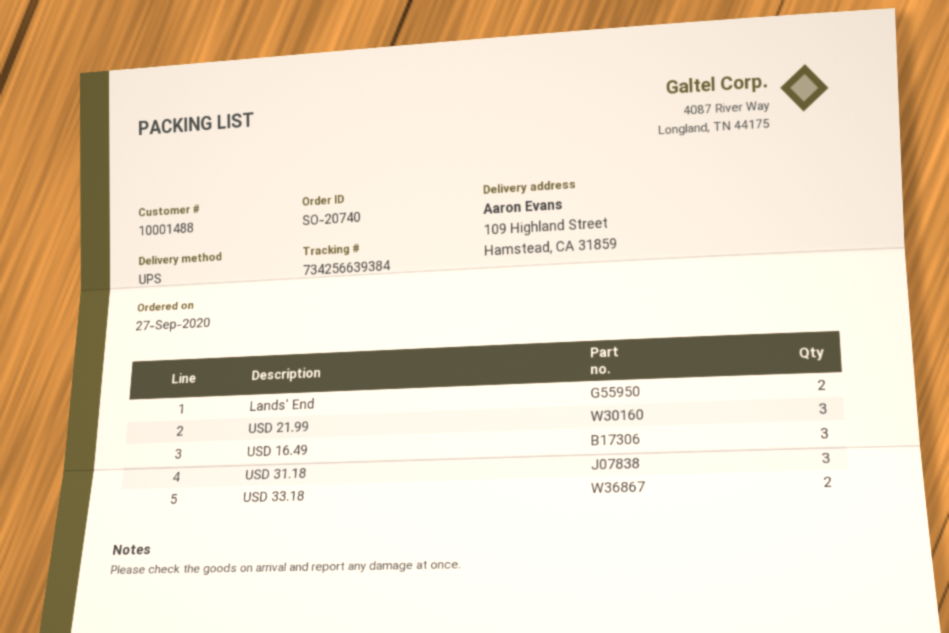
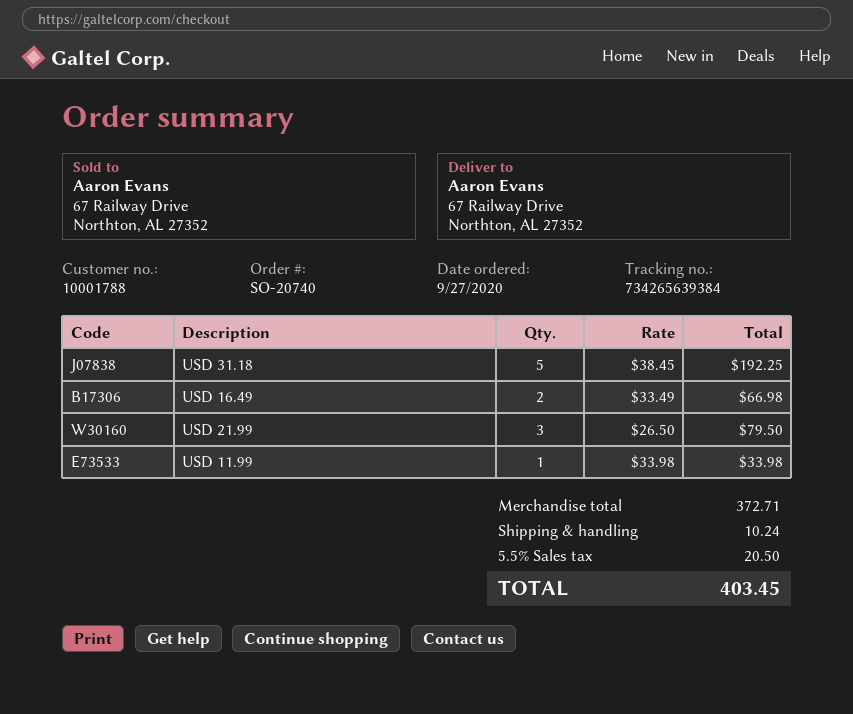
customer number: 10001488 -> 10001788
tracking number: 734256639384 -> 734265639384
ship to: 109 Highland Street, Hamstead, CA 31859 -> 67 Railway Drive, Northton, AL 27352
Lands' End: 2 -> none
USD 16.49: 3 -> 2
USD 31.18: 3 -> 5
USD 33.18: 2 -> none
USD 11.99: none -> 1

